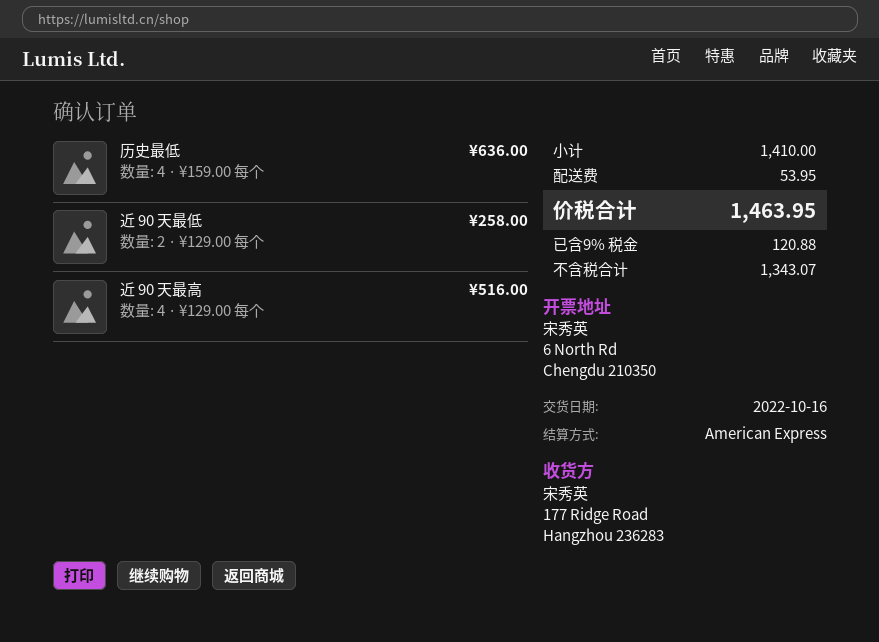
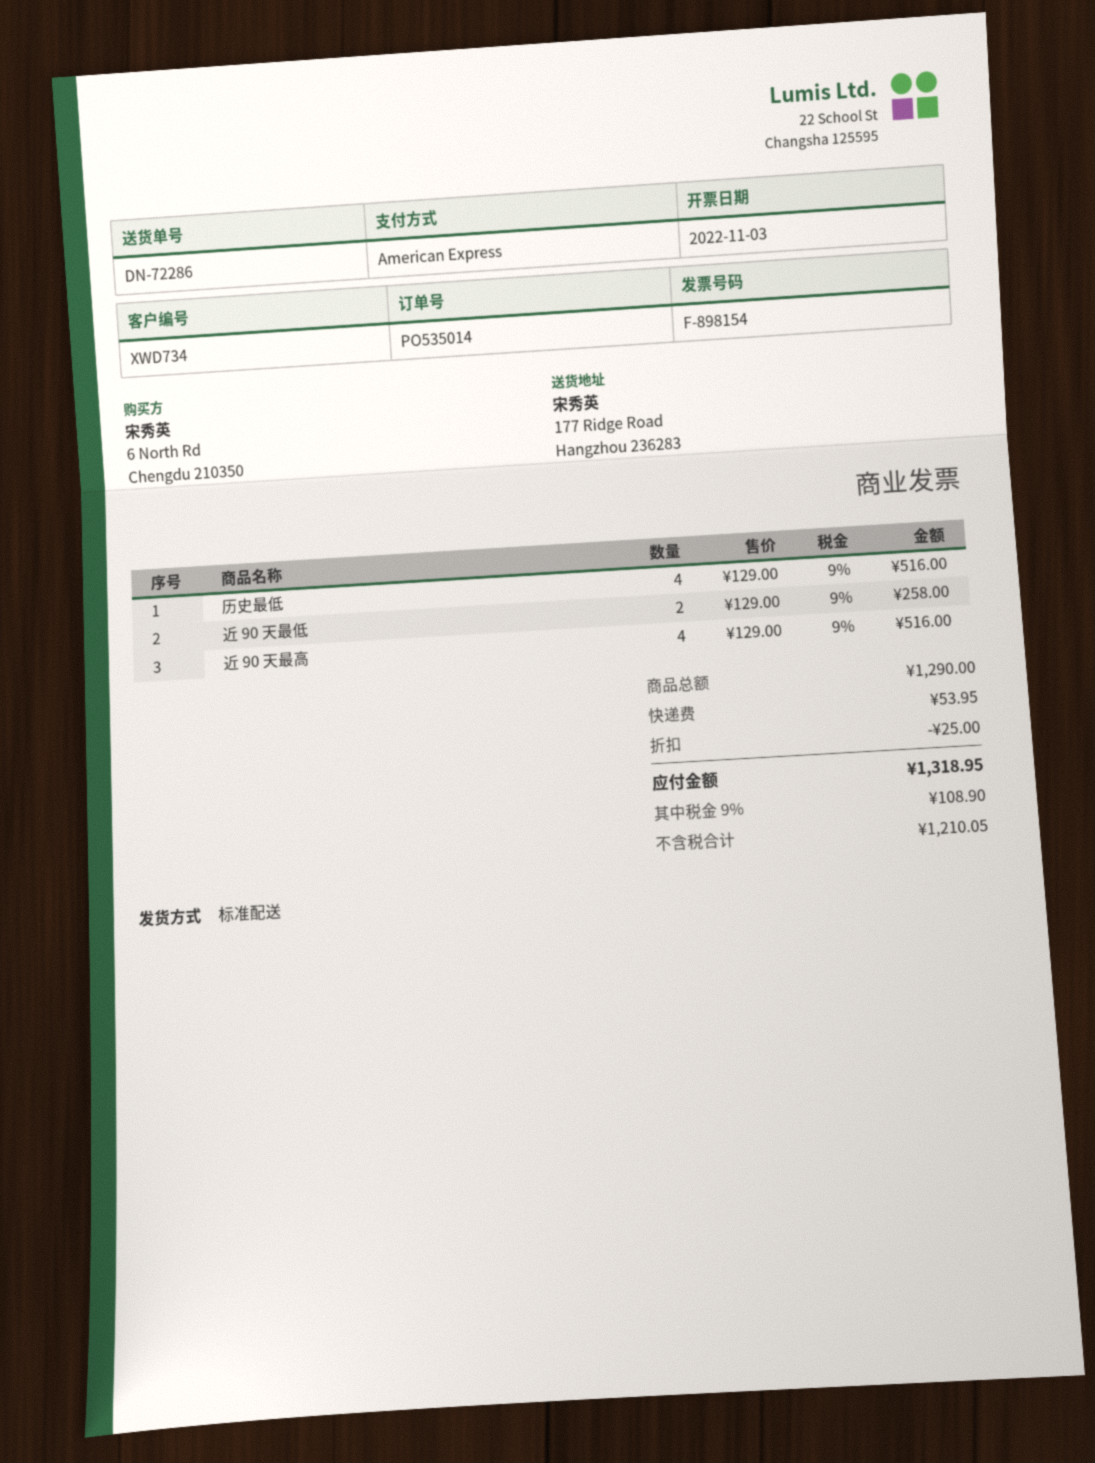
历史最低: 4 x 159.00 = 636.00 -> 4 x 129.00 = 516.00
subtotal: 1410.00 -> 1290.00
discount: none -> 25.00
net: 1343.07 -> 1210.05
tax: 9% = 120.88 -> 9% = 108.90
total: 1463.95 -> 1318.95

